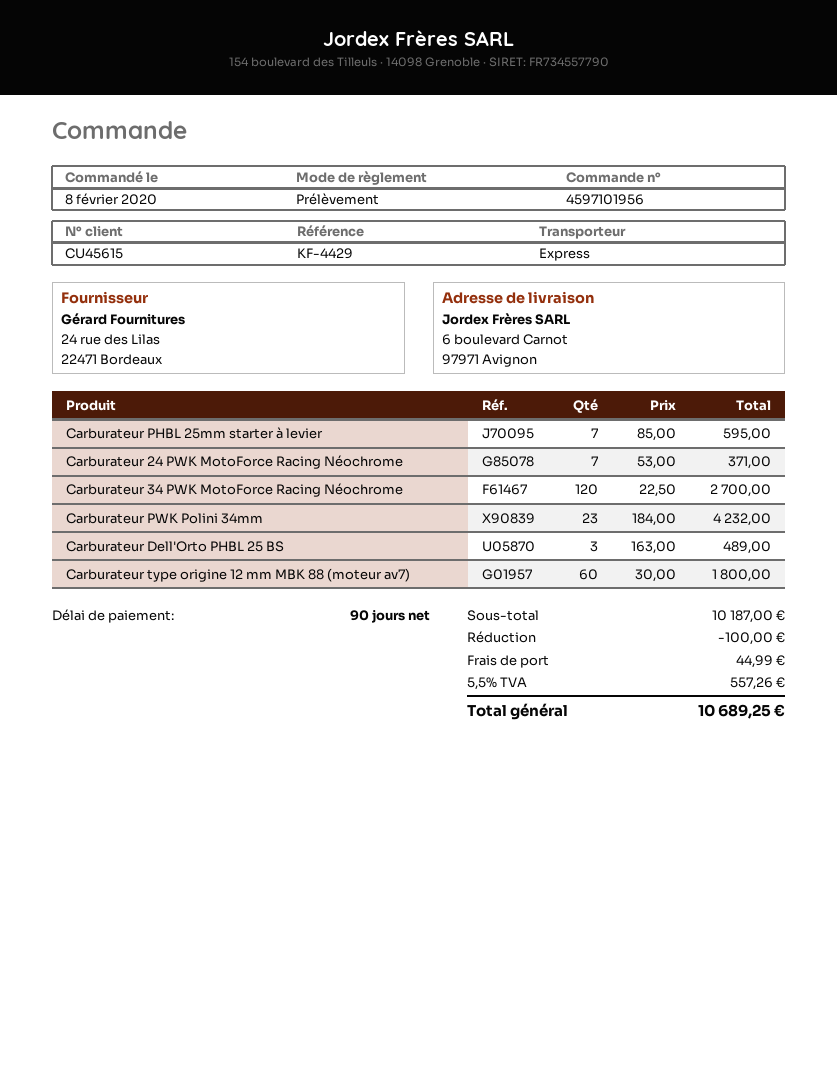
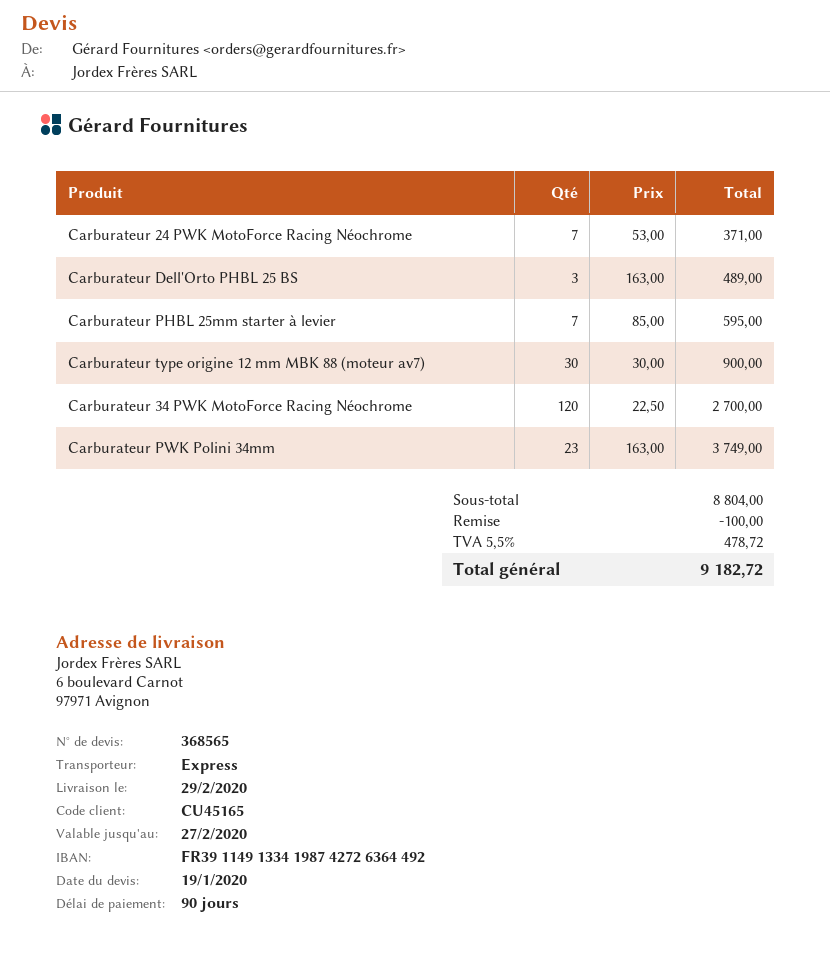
customer number: CU45615 -> CU45165
Carburateur PWK Polini 34mm: 23 x 184.00 = 4232.00 -> 23 x 163.00 = 3749.00
Carburateur type origine 12 mm MBK 88 (moteur av7): 60 x 30.00 = 1800.00 -> 30 x 30.00 = 900.00
subtotal: 10187.00 -> 8804.00
shipping: 44.99 -> none
tax: 5.5% = 557.26 -> 5.5% = 478.72
total: 10689.25 -> 9182.72

